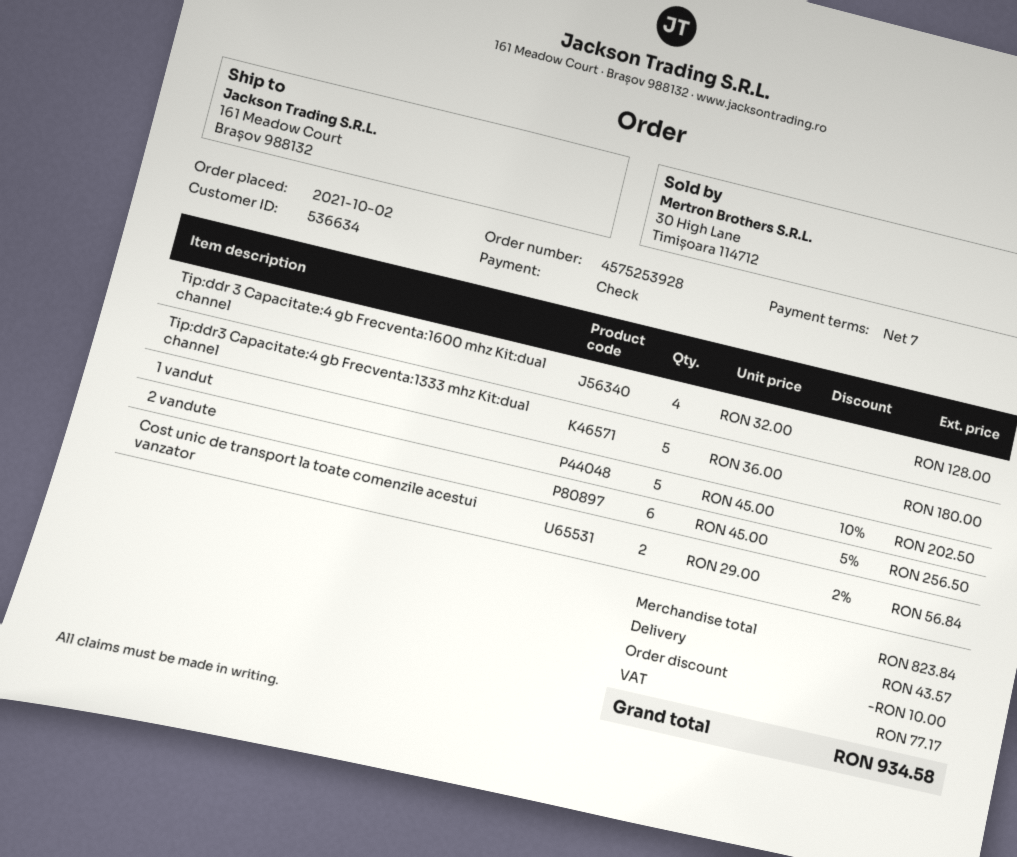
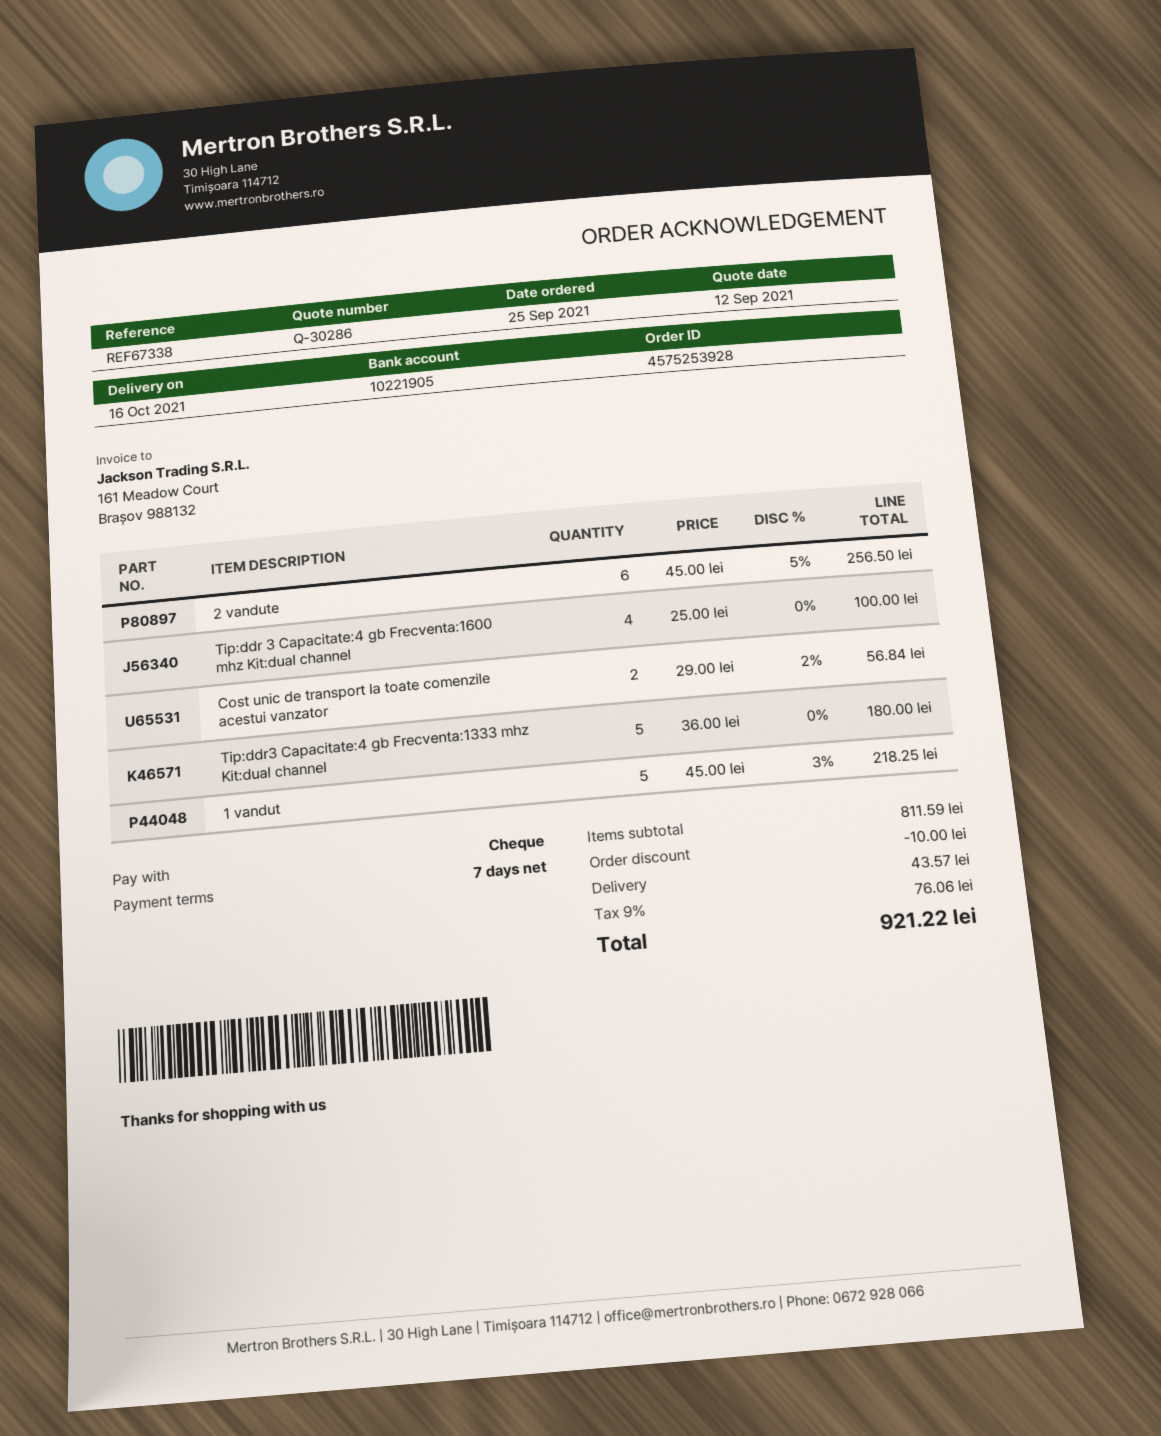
order date: 2021-10-02 -> 2021-09-25
Tip:ddr 3 Capacitate:4 gb Frecventa:1600 mhz Kit:dual channel: 4 x 32.00 = 128.00 -> 4 x 25.00 = 100.00
1 vandut: 5 x 45.00 - 10% = 202.50 -> 5 x 45.00 - 3% = 218.25
subtotal: 823.84 -> 811.59
tax: 77.17 -> 76.06
total: 934.58 -> 921.22

